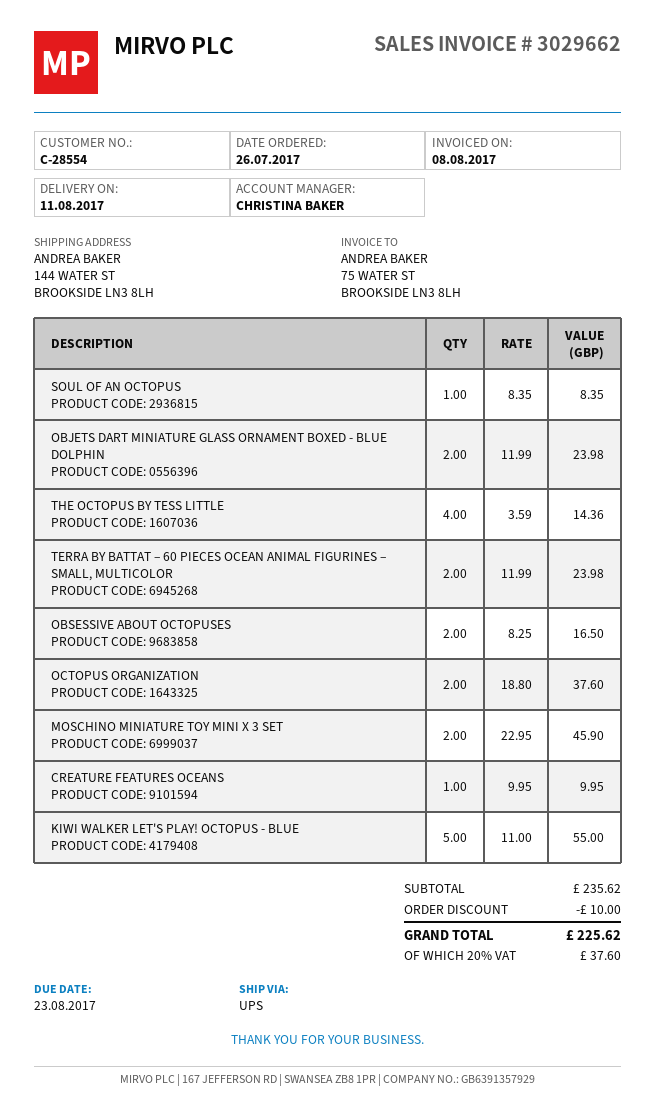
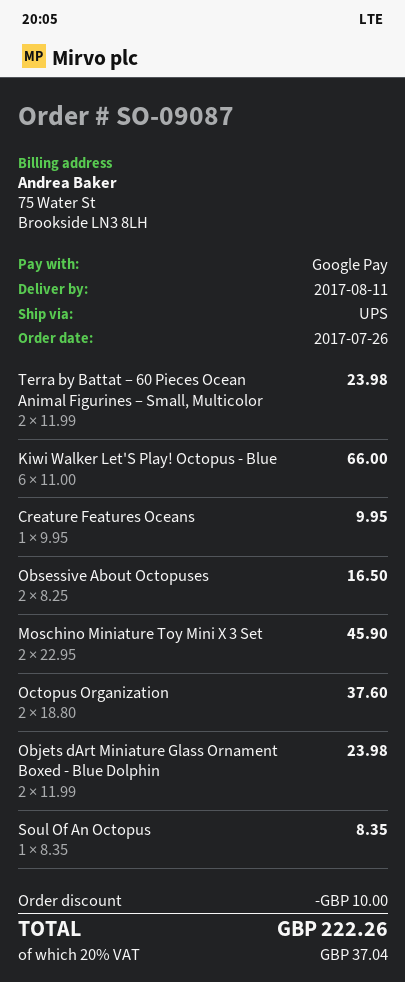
THE OCTOPUS BY TESS LITTLE: 4 x 3.59 = 14.36 -> none
KIWI WALKER LET'S PLAY! OCTOPUS - BLUE: 5 x 11.00 = 55.00 -> 6 x 11.00 = 66.00
tax: 20% = 37.60 -> 20% = 37.04
total: 225.62 -> 222.26

